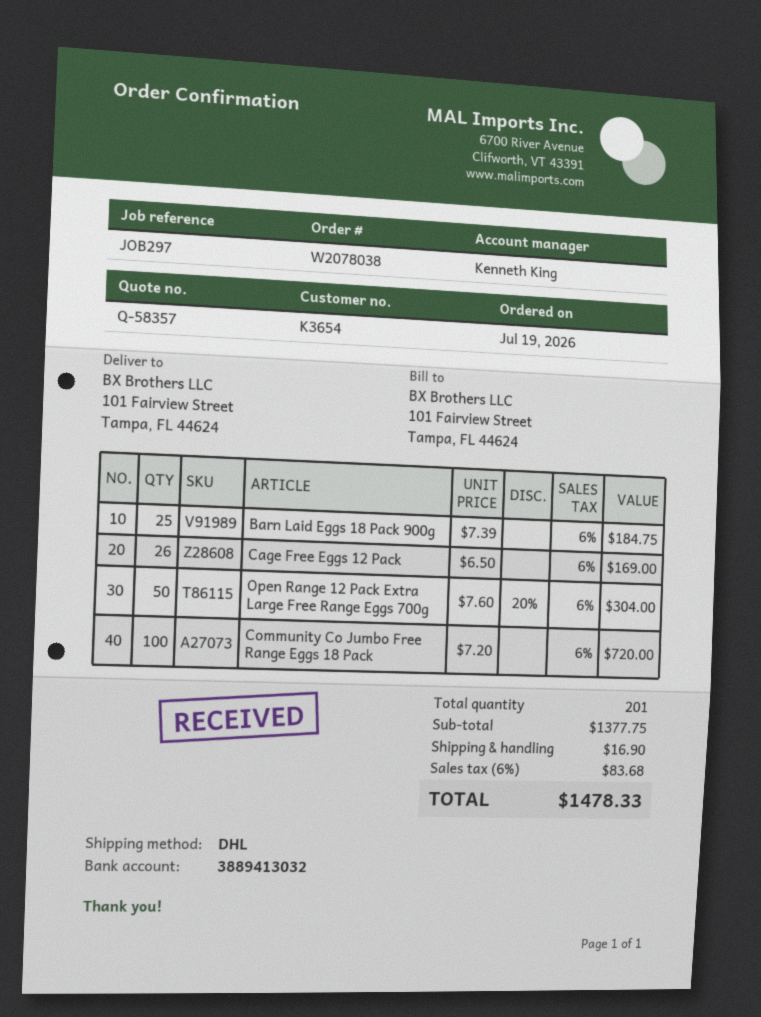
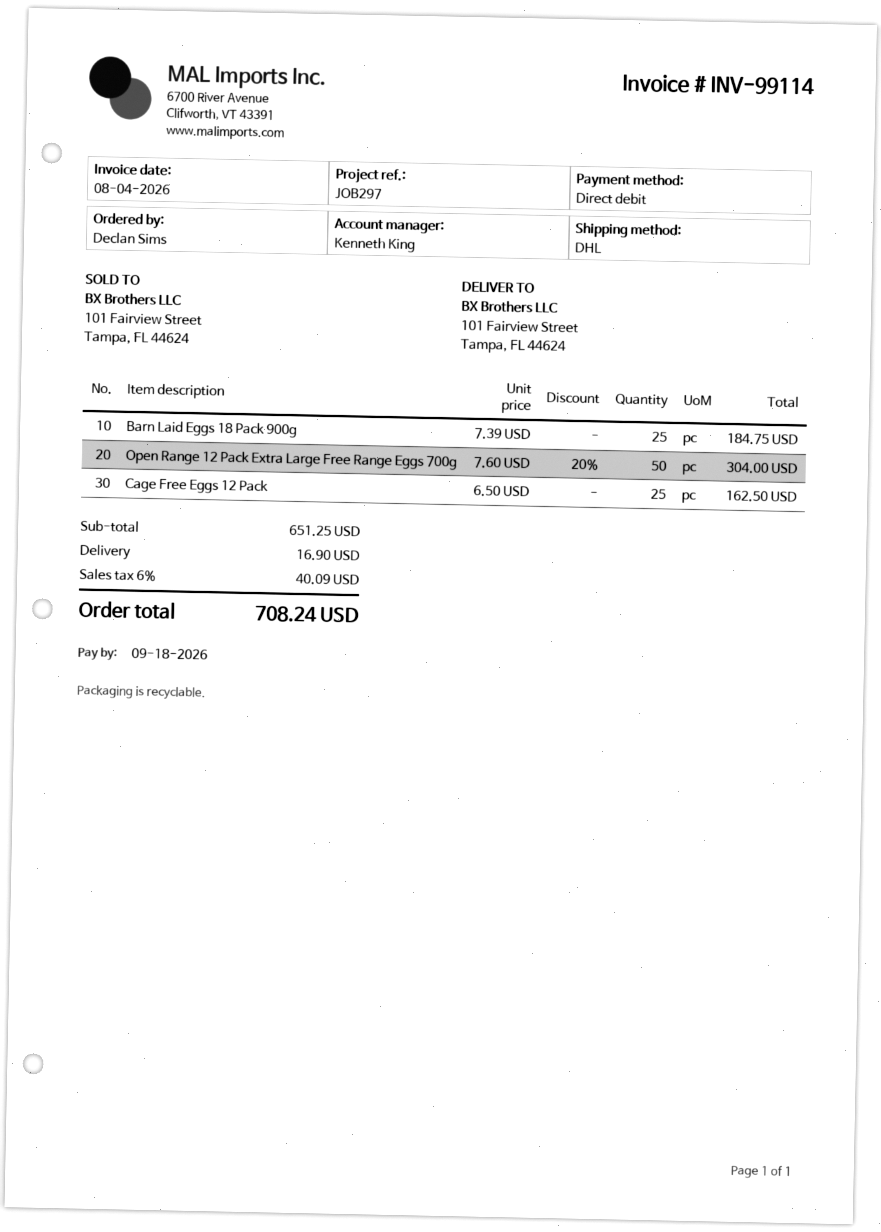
Cage Free Eggs 12 Pack: 26 x 6.50 = 169.00 -> 25 x 6.50 = 162.50
Community Co Jumbo Free Range Eggs 18 Pack: 100 x 7.20 = 720.00 -> none
subtotal: 1377.75 -> 651.25
tax: 6% = 83.68 -> 6% = 40.09
total: 1478.33 -> 708.24

